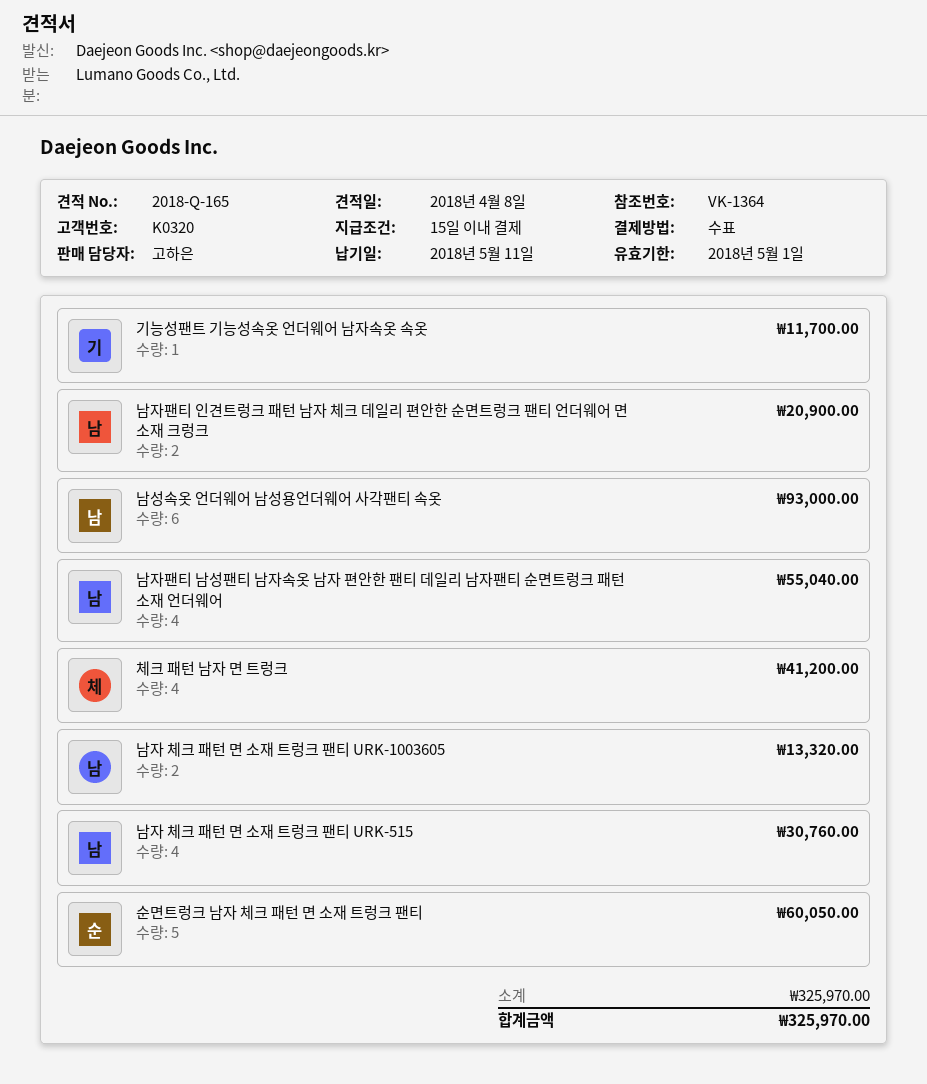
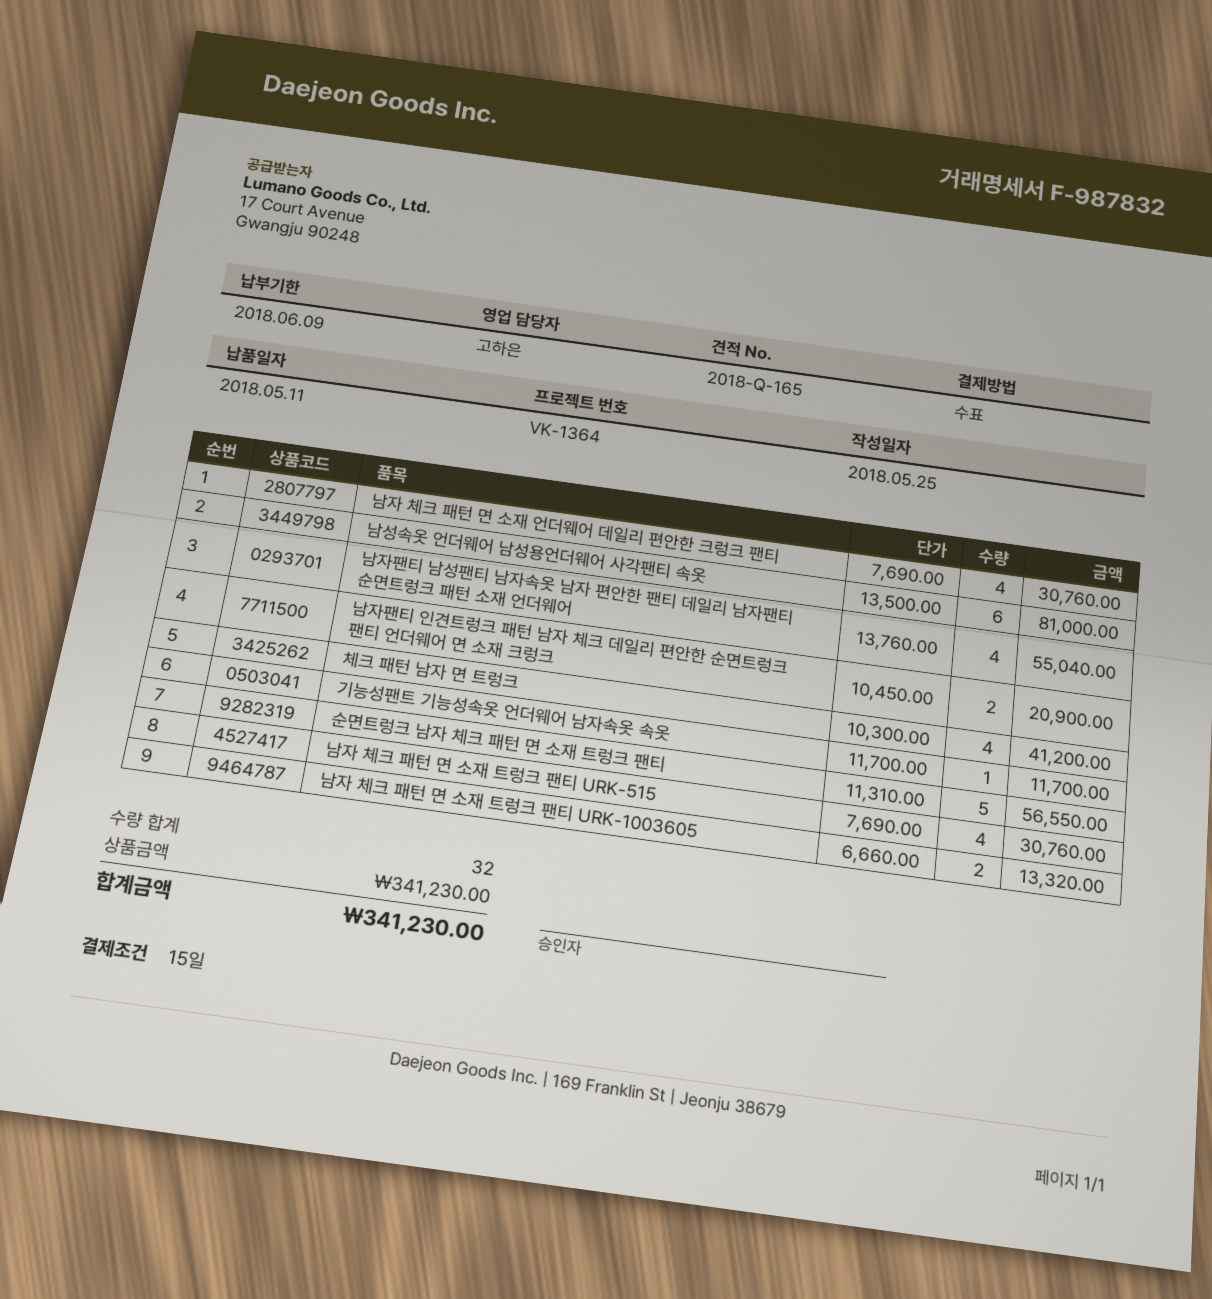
남성속옷 언더웨어 남성용언더웨어 사각팬티 속옷: 6 for 93000.00 -> 6 for 81000.00
순면트렁크 남자 체크 패턴 면 소재 트렁크 팬티: 5 for 60050.00 -> 5 for 56550.00
남자 체크 패턴 면 소재 언더웨어 데일리 편안한 크렁크 팬티: none -> 4 for 30760.00
subtotal: 325970.00 -> 341230.00
total: 325970.00 -> 341230.00

